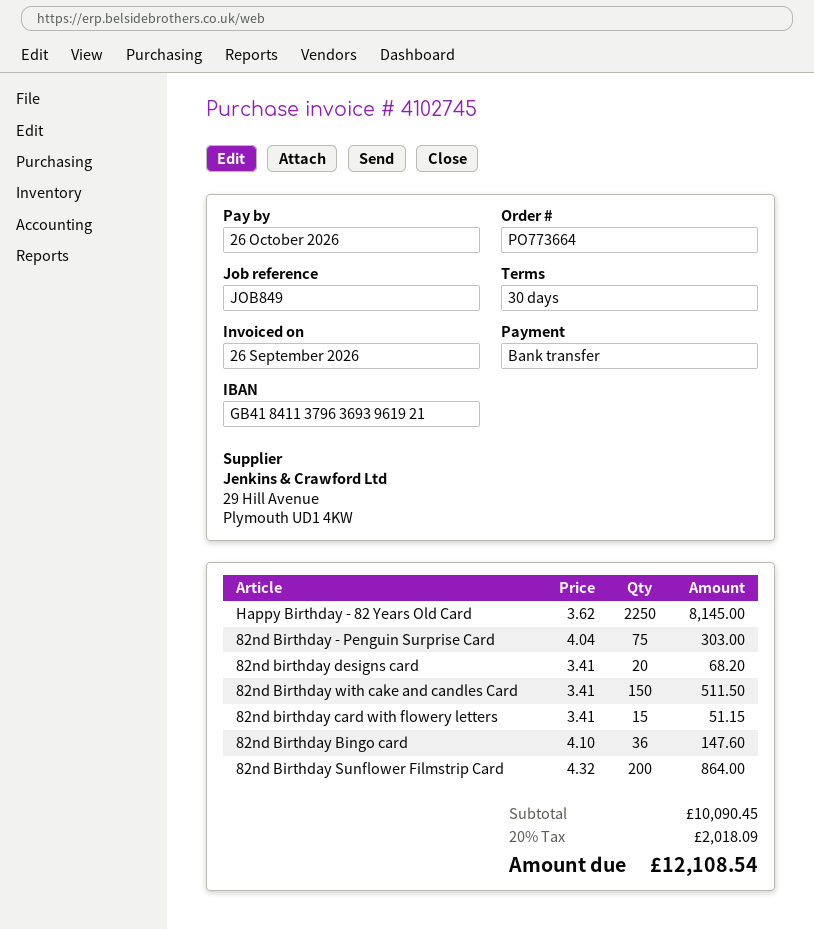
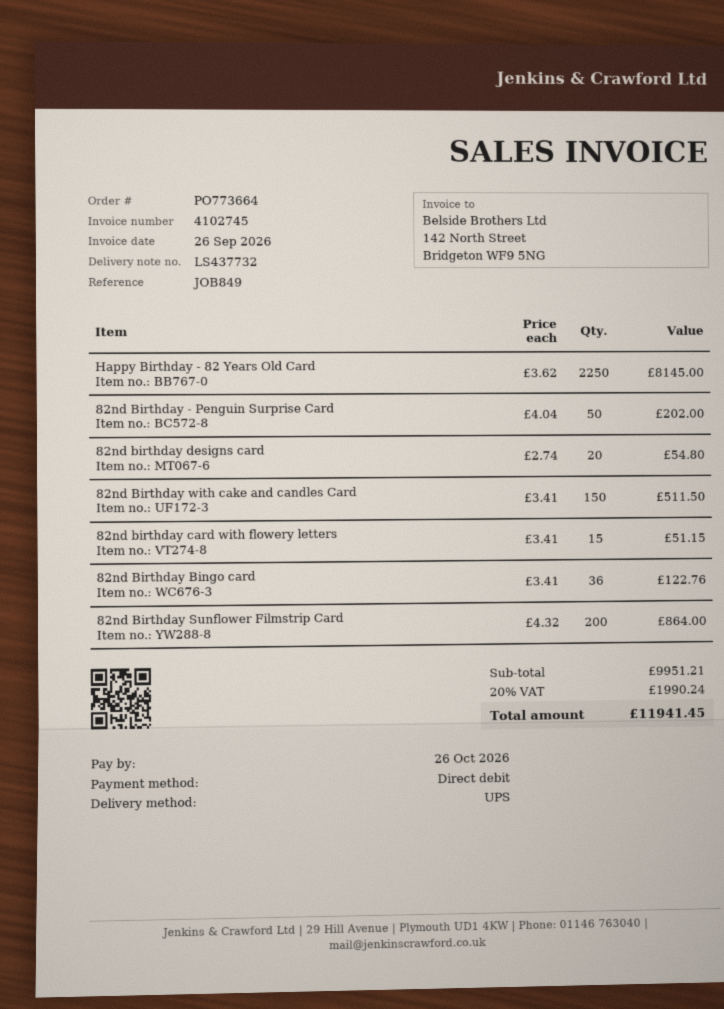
payment method: bank transfer -> direct debit
82nd Birthday - Penguin Surprise Card: 75 x 4.04 = 303.00 -> 50 x 4.04 = 202.00
82nd birthday designs card: 20 x 3.41 = 68.20 -> 20 x 2.74 = 54.80
82nd Birthday Bingo card: 36 x 4.10 = 147.60 -> 36 x 3.41 = 122.76
subtotal: 10090.45 -> 9951.21
tax: 20% = 2018.09 -> 20% = 1990.24
total: 12108.54 -> 11941.45

